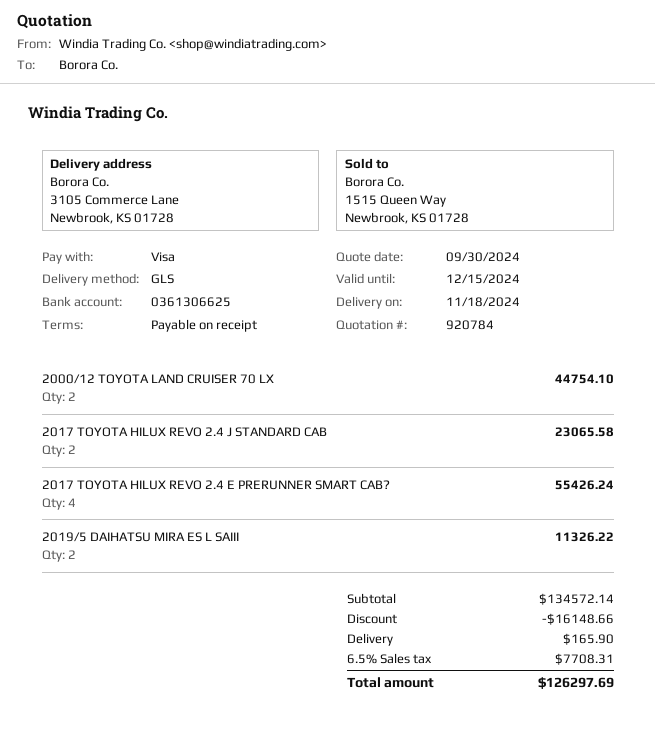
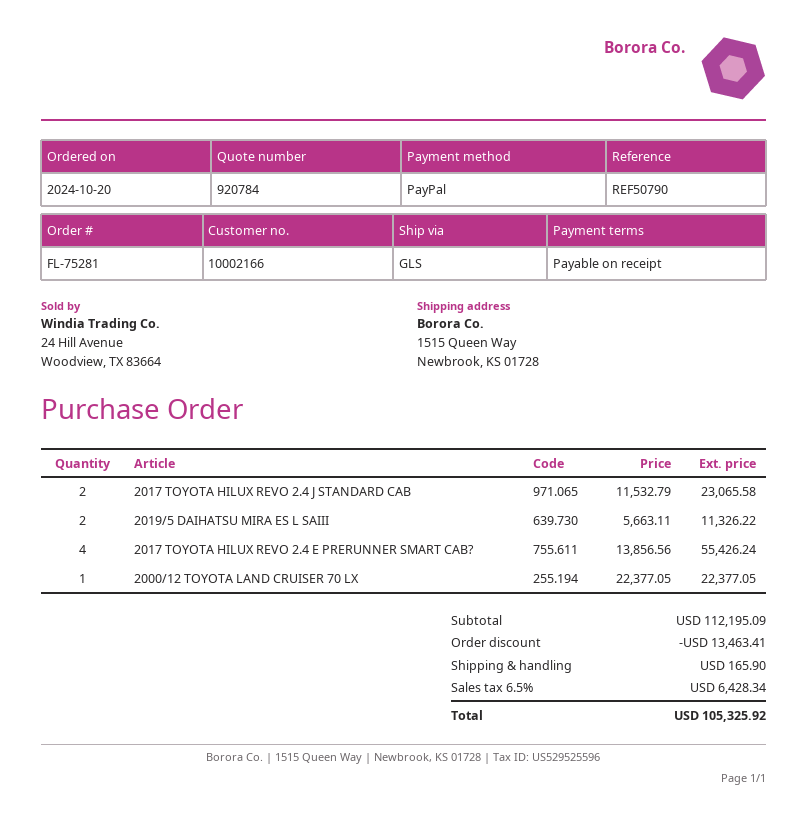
payment method: Visa -> PayPal
ship to: 3105 Commerce Lane, Newbrook, KS 01728 -> 1515 Queen Way, Newbrook, KS 01728
2000/12 TOYOTA LAND CRUISER 70 LX: 2 for 44754.10 -> 1 for 22377.05
subtotal: 134572.14 -> 112195.09
discount: 16148.66 -> 13463.41
tax: 6.5% = 7708.31 -> 6.5% = 6428.34
total: 126297.69 -> 105325.92

